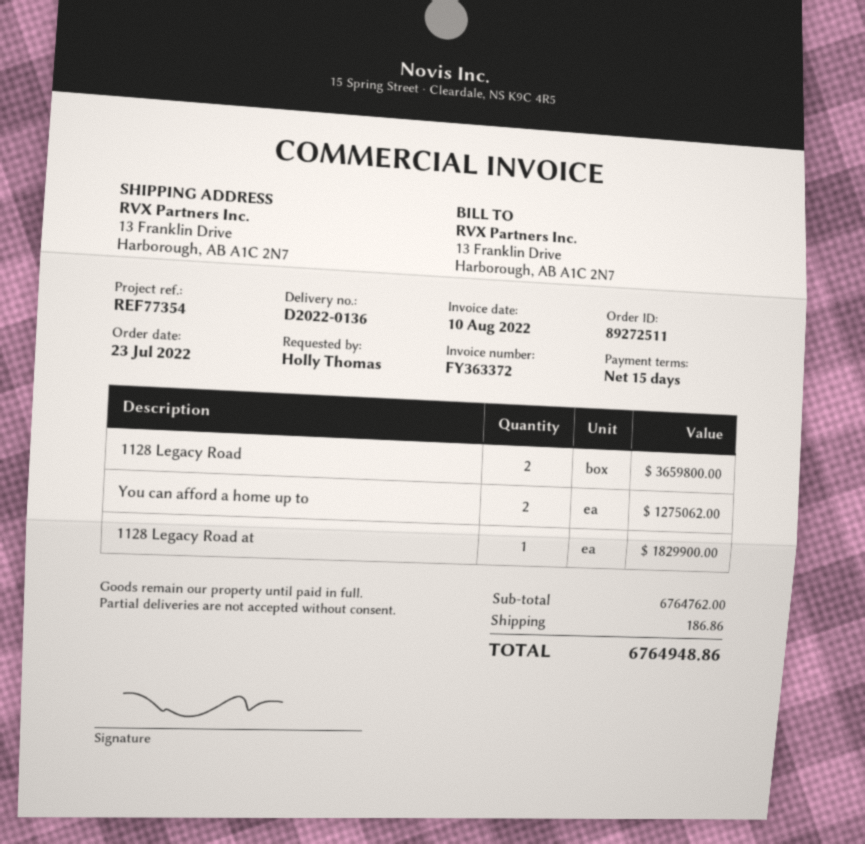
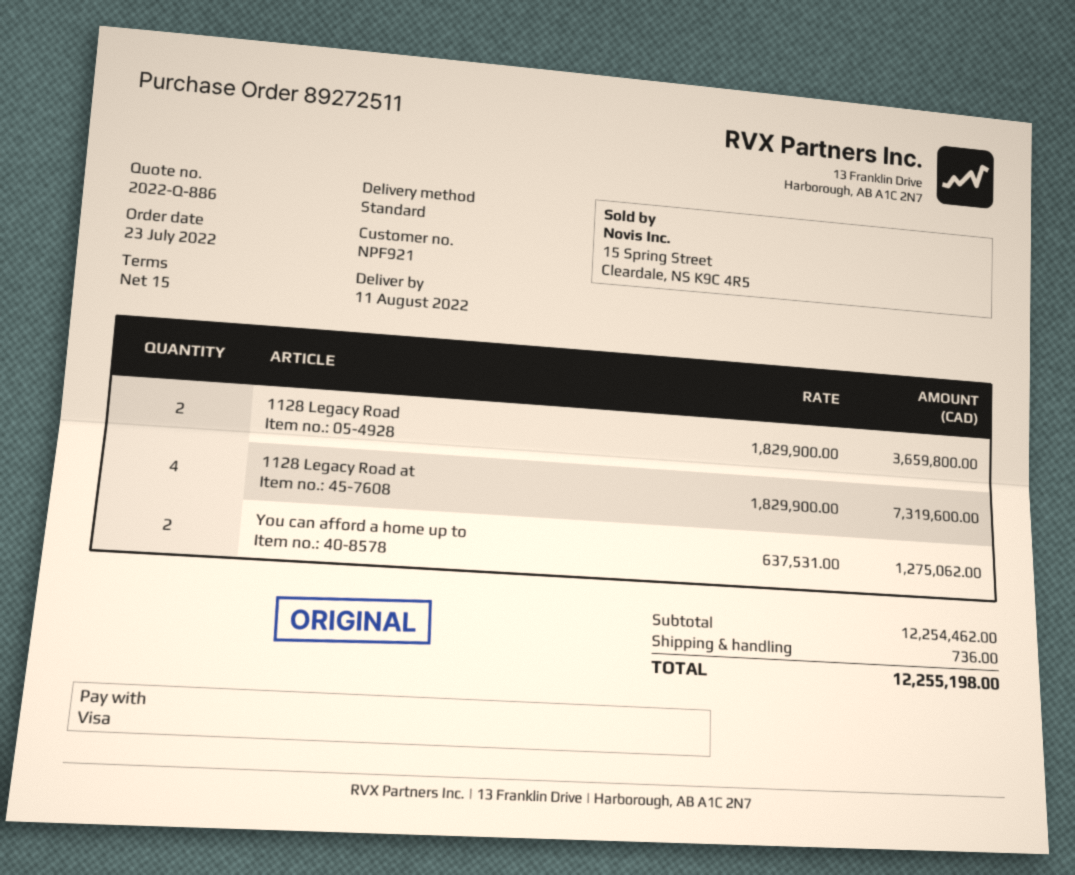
1128 Legacy Road at: 1 for 1829900.00 -> 4 for 7319600.00
subtotal: 6764762.00 -> 12254462.00
shipping: 186.86 -> 736.00
total: 6764948.86 -> 12255198.00

